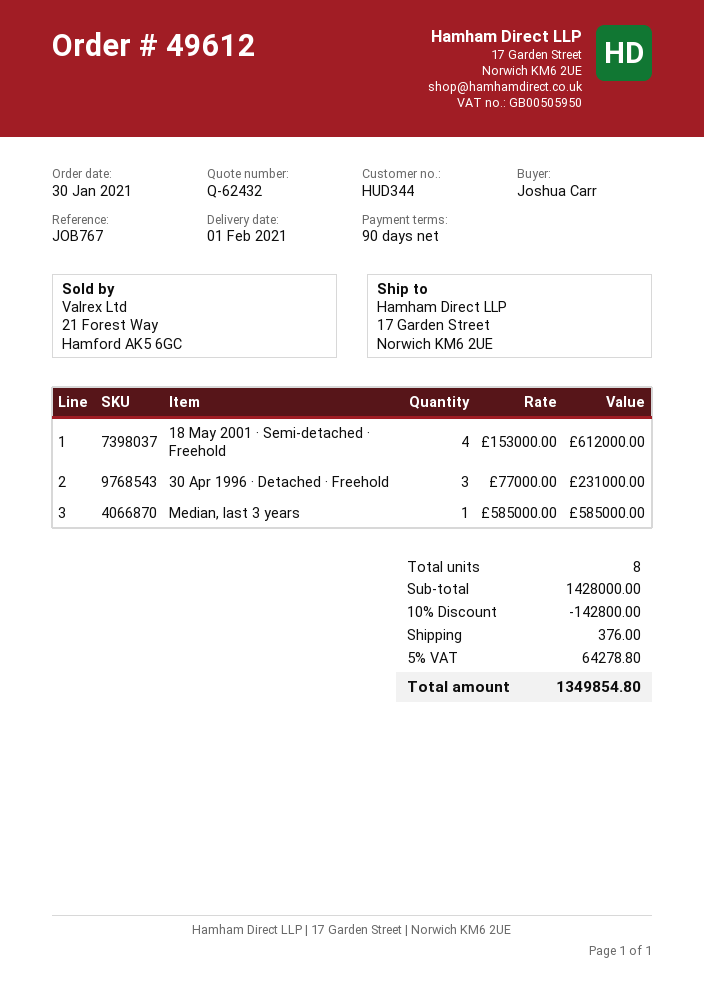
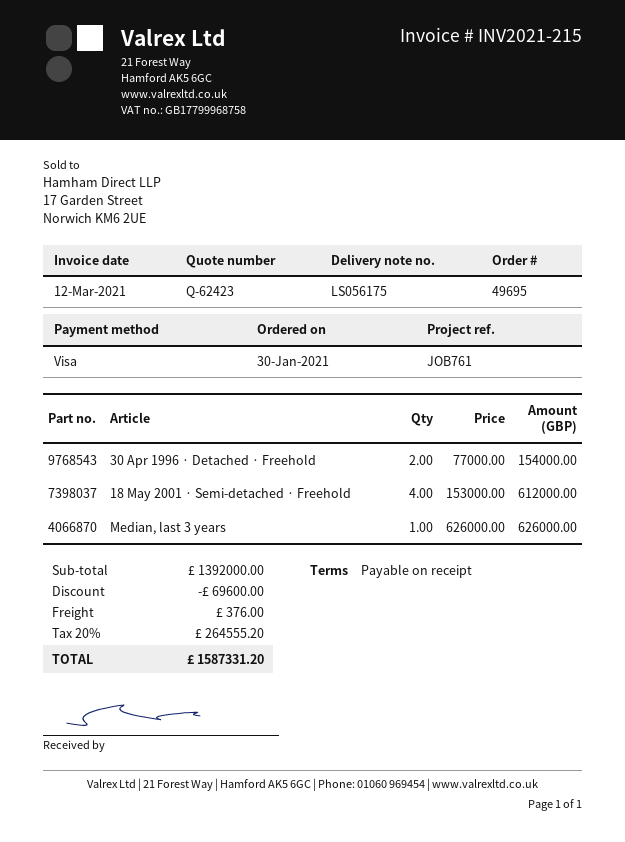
quote number: Q-62432 -> Q-62423
order number: 49612 -> 49695
payment terms: 90 days -> on receipt
reference: JOB767 -> JOB761
30 Apr 1996 · Detached · Freehold: 3 x 77000.00 = 231000.00 -> 2 x 77000.00 = 154000.00
Median, last 3 years: 1 x 585000.00 = 585000.00 -> 1 x 626000.00 = 626000.00
subtotal: 1428000.00 -> 1392000.00
discount: 142800.00 -> 69600.00
tax: 5% = 64278.80 -> 20% = 264555.20
total: 1349854.80 -> 1587331.20

